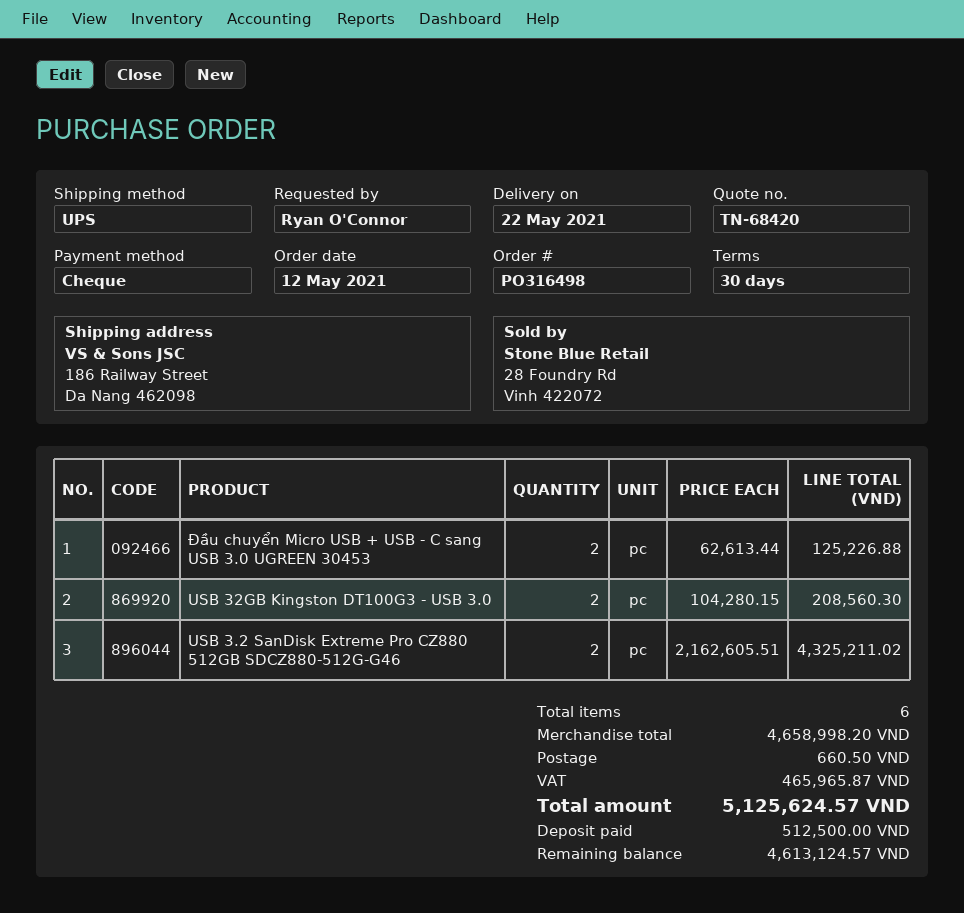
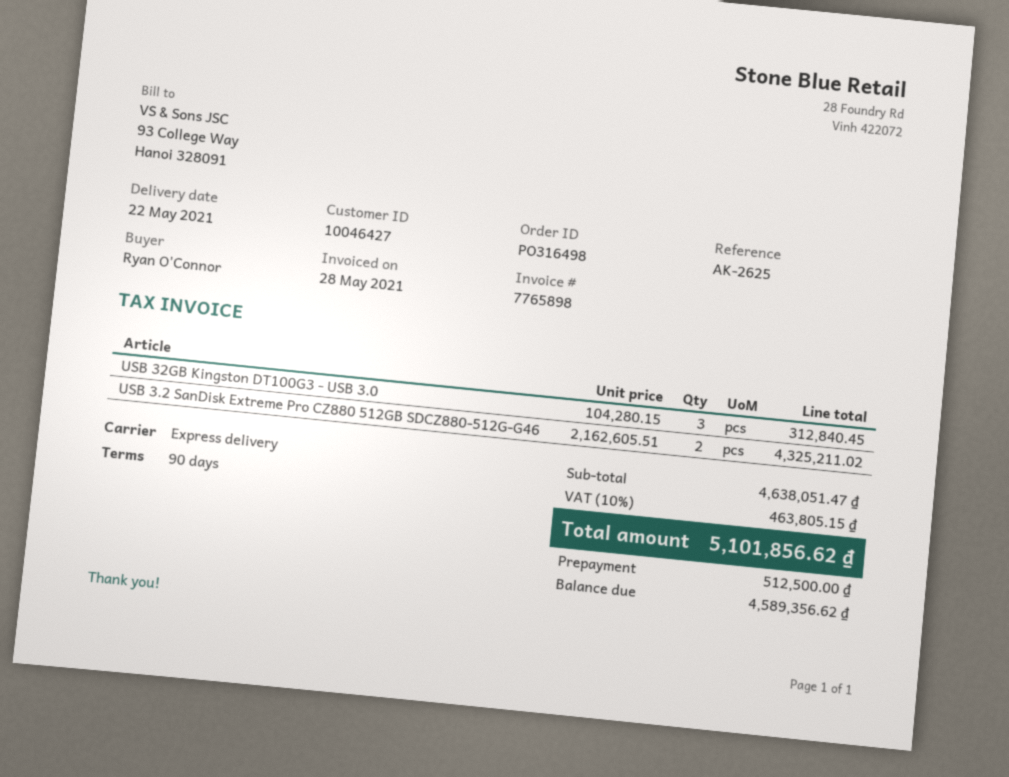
payment terms: 30 days -> 90 days
shipping method: UPS -> express
Đầu chuyển Micro USB + USB - C sang USB 3.0 UGREEN 30453: 2 x 62613.44 = 125226.88 -> none
USB 32GB Kingston DT100G3 - USB 3.0: 2 x 104280.15 = 208560.30 -> 3 x 104280.15 = 312840.45
subtotal: 4658998.20 -> 4638051.47
shipping: 660.50 -> none
tax: 465965.87 -> 463805.15
total: 5125624.57 -> 5101856.62
balance: 4613124.57 -> 4589356.62

